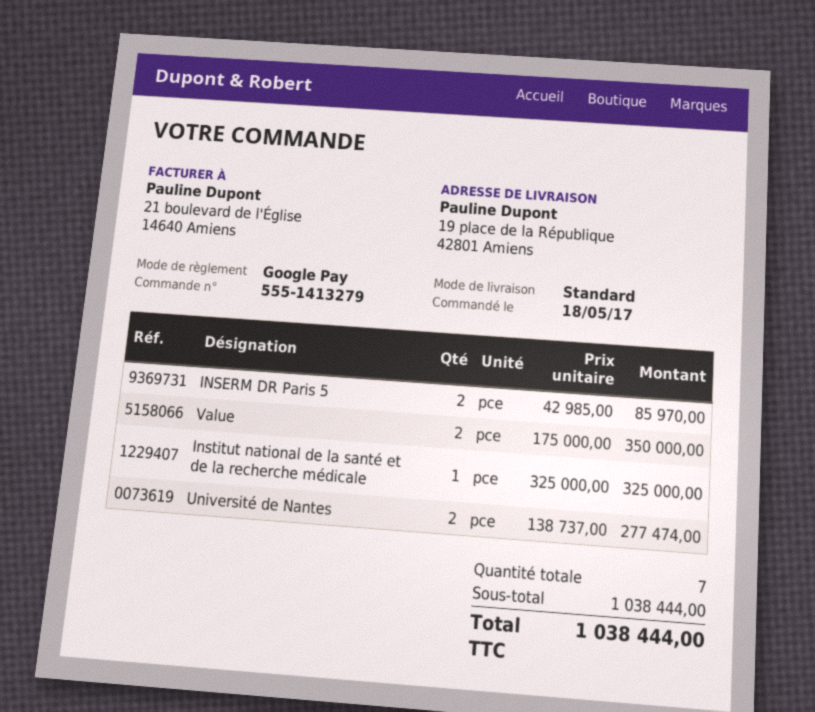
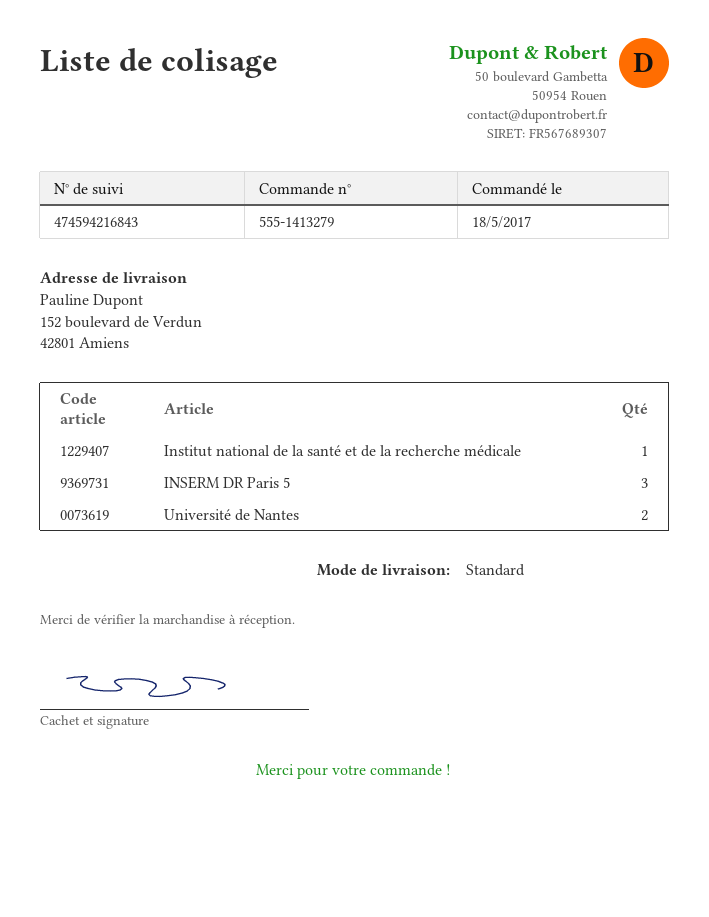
ship to: 19 place de la République, 42801 Amiens -> 152 boulevard de Verdun, 42801 Amiens
INSERM DR Paris 5: 2 -> 3
Value: 2 -> none

